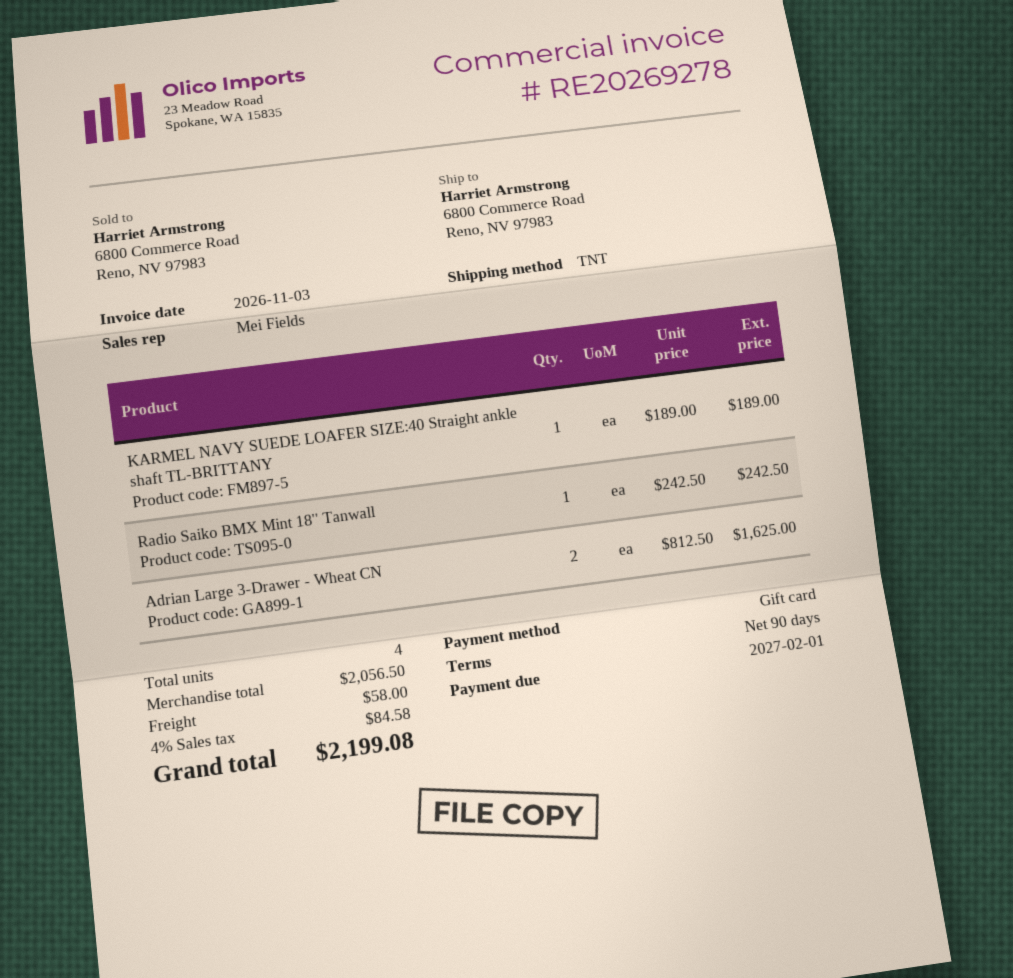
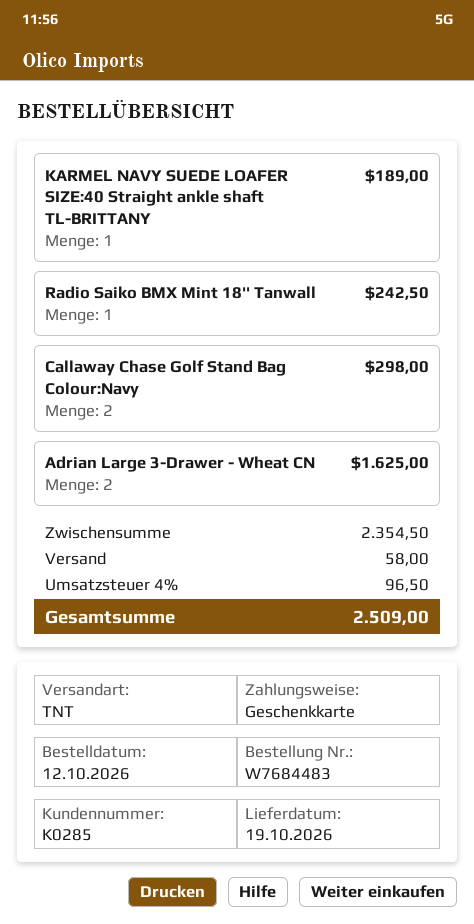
Callaway Chase Golf Stand Bag Colour:Navy: none -> 2 for 298.00
subtotal: 2056.50 -> 2354.50
tax: 4% = 84.58 -> 4% = 96.50
total: 2199.08 -> 2509.00

